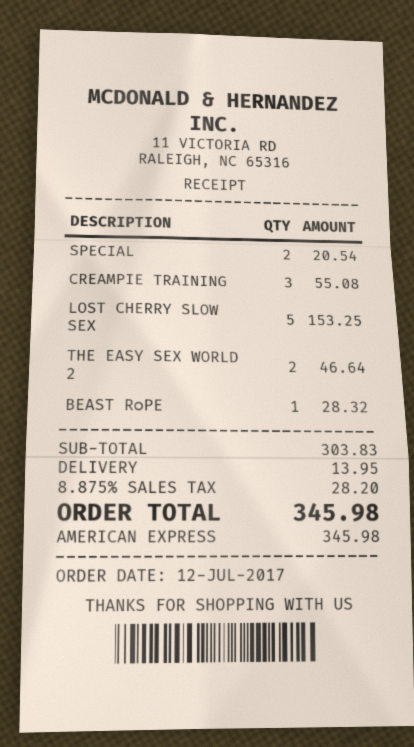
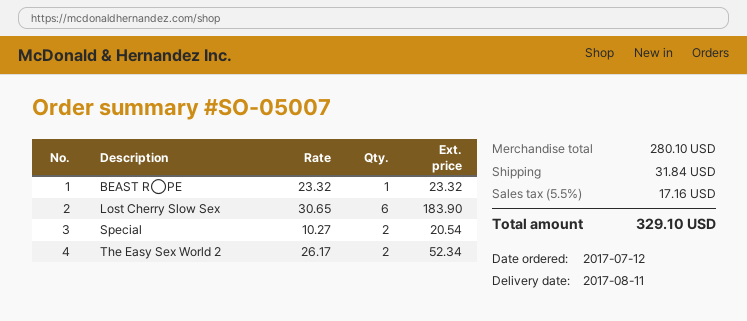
CREAMPIE TRAINING: 3 for 55.08 -> none
LOST CHERRY SLOW SEX: 5 for 153.25 -> 6 for 183.90
THE EASY SEX WORLD 2: 2 for 46.64 -> 2 for 52.34
BEAST R◯PE: 1 for 28.32 -> 1 for 23.32
subtotal: 303.83 -> 280.10
shipping: 13.95 -> 31.84
tax: 8.875% = 28.20 -> 5.5% = 17.16
total: 345.98 -> 329.10

